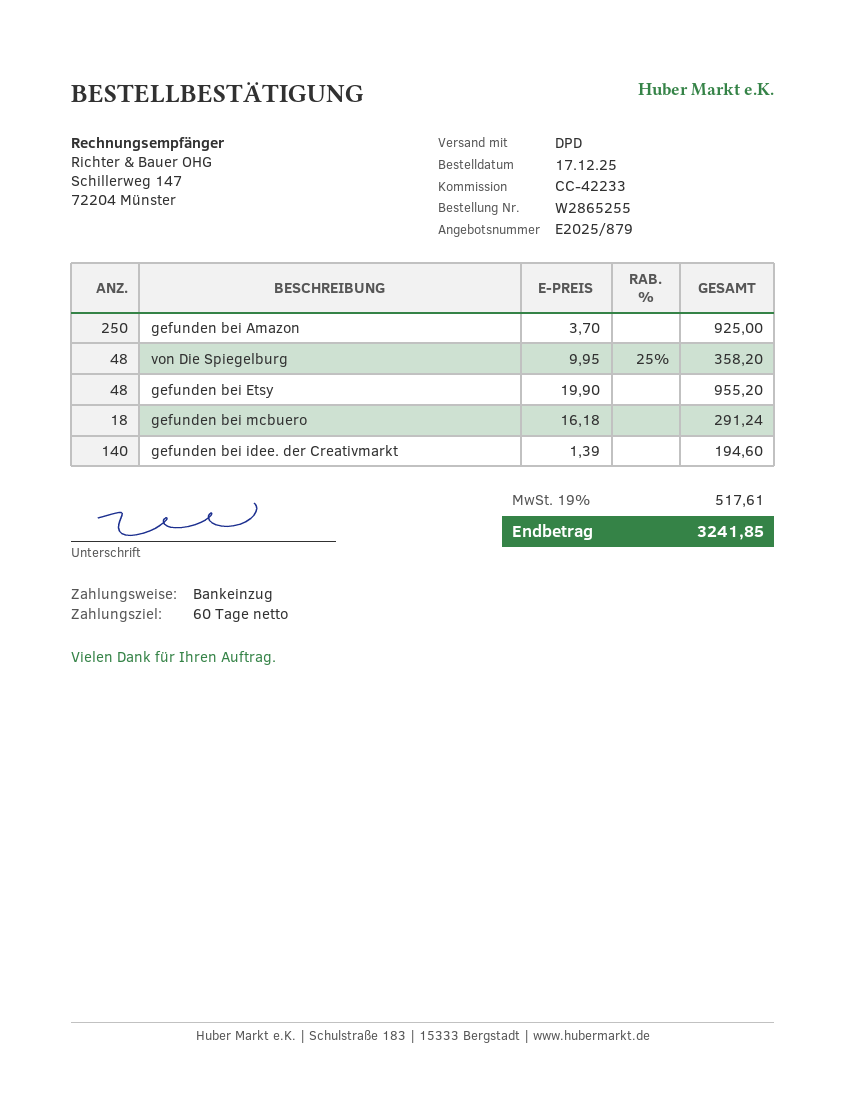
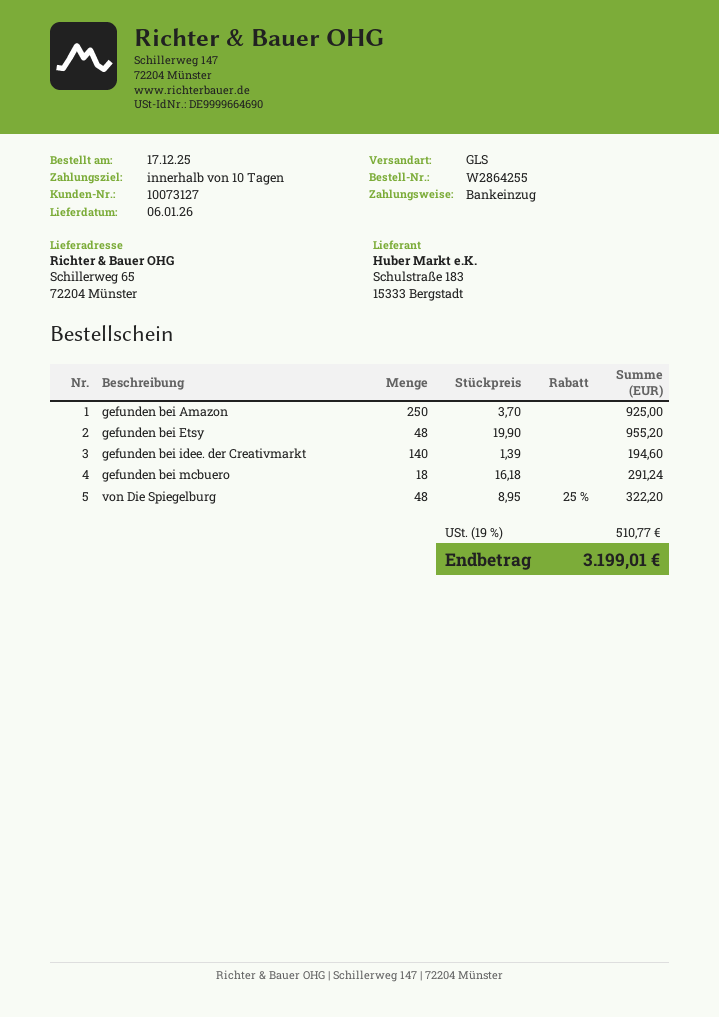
order number: W2865255 -> W2864255
payment terms: 60 days -> 10 days
shipping method: DPD -> GLS
von Die Spiegelburg: 48 x 9.95 - 25% = 358.20 -> 48 x 8.95 - 25% = 322.20
tax: 19% = 517.61 -> 19% = 510.77
total: 3241.85 -> 3199.01

